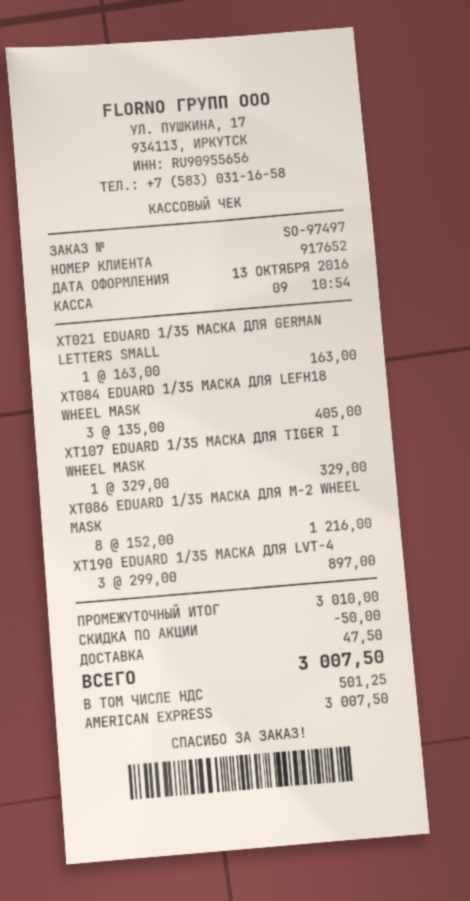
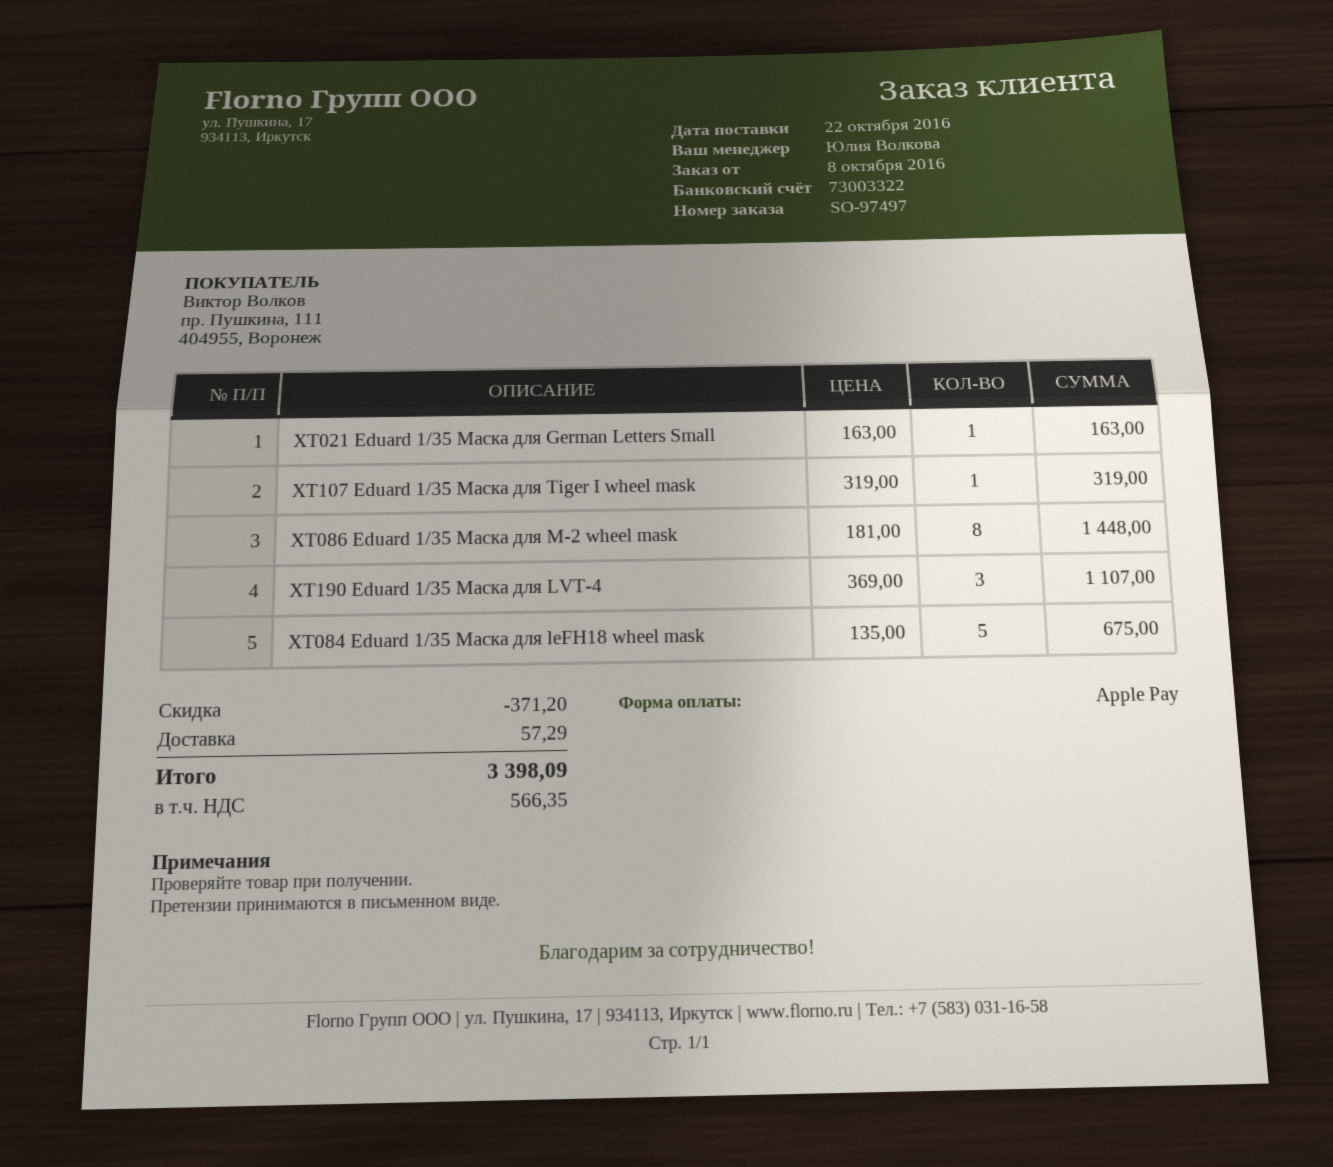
order date: 2016-10-13 -> 2016-10-08
payment method: American Express -> Apple Pay
XT084 EDUARD 1/35 МАСКА ДЛЯ LEFH18 WHEEL MASK: 3 x 135.00 = 405.00 -> 5 x 135.00 = 675.00
XT107 EDUARD 1/35 МАСКА ДЛЯ TIGER I WHEEL MASK: 1 x 329.00 = 329.00 -> 1 x 319.00 = 319.00
XT086 EDUARD 1/35 МАСКА ДЛЯ M-2 WHEEL MASK: 8 x 152.00 = 1216.00 -> 8 x 181.00 = 1448.00
XT190 EDUARD 1/35 МАСКА ДЛЯ LVT-4: 3 x 299.00 = 897.00 -> 3 x 369.00 = 1107.00
discount: 50.00 -> 371.20
shipping: 47.50 -> 57.29
tax: 501.25 -> 566.35
total: 3007.50 -> 3398.09

